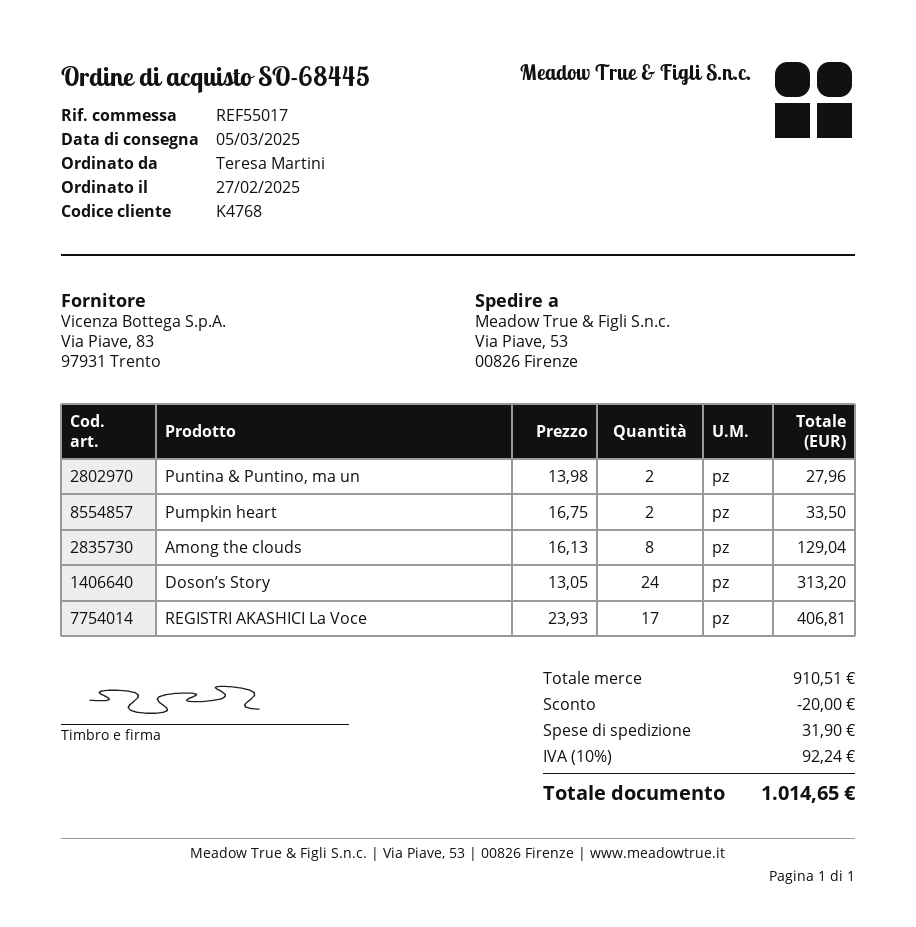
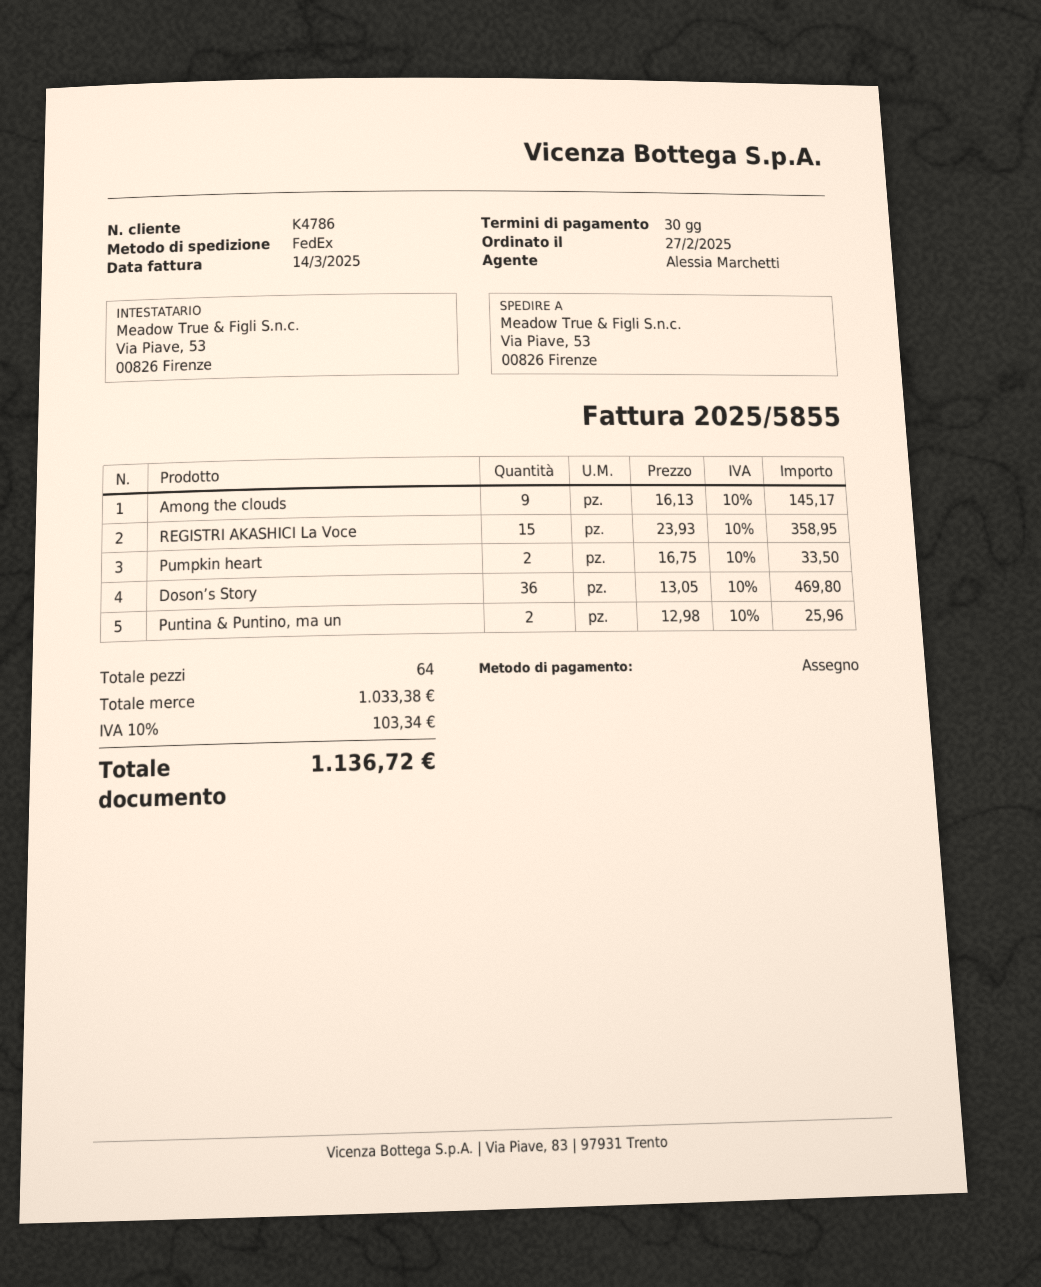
customer number: K4768 -> K4786
Puntina & Puntino, ma un: 2 x 13.98 = 27.96 -> 2 x 12.98 = 25.96
Among the clouds: 8 x 16.13 = 129.04 -> 9 x 16.13 = 145.17
Doson’s Story: 24 x 13.05 = 313.20 -> 36 x 13.05 = 469.80
REGISTRI AKASHICI La Voce: 17 x 23.93 = 406.81 -> 15 x 23.93 = 358.95
subtotal: 910.51 -> 1033.38
discount: 20.00 -> none
shipping: 31.90 -> none
tax: 10% = 92.24 -> 10% = 103.34
total: 1014.65 -> 1136.72

